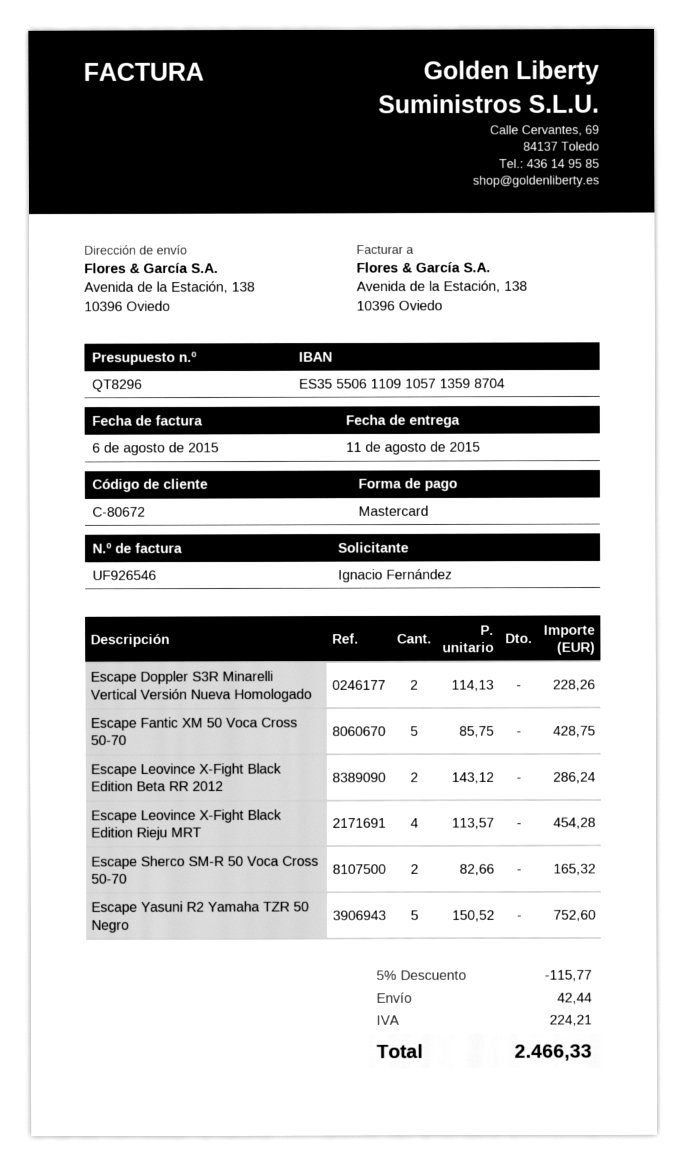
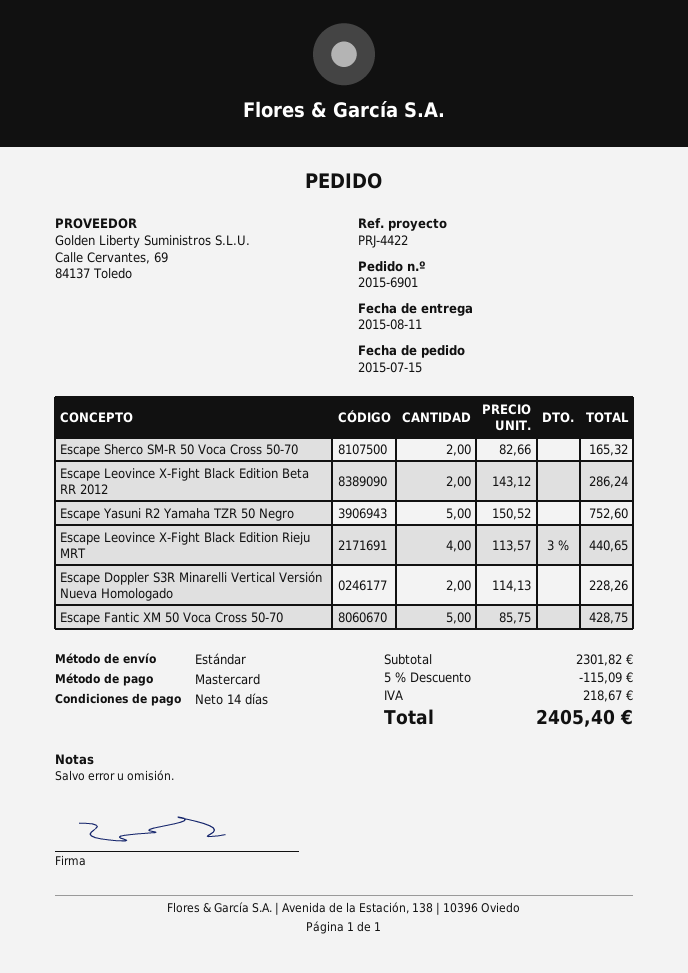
Escape Leovince X-Fight Black Edition Rieju MRT: 4 x 113.57 = 454.28 -> 4 x 113.57 - 3% = 440.65
discount: 5% = 115.77 -> 5% = 115.09
shipping: 42.44 -> none
tax: 224.21 -> 218.67
total: 2466.33 -> 2405.40

